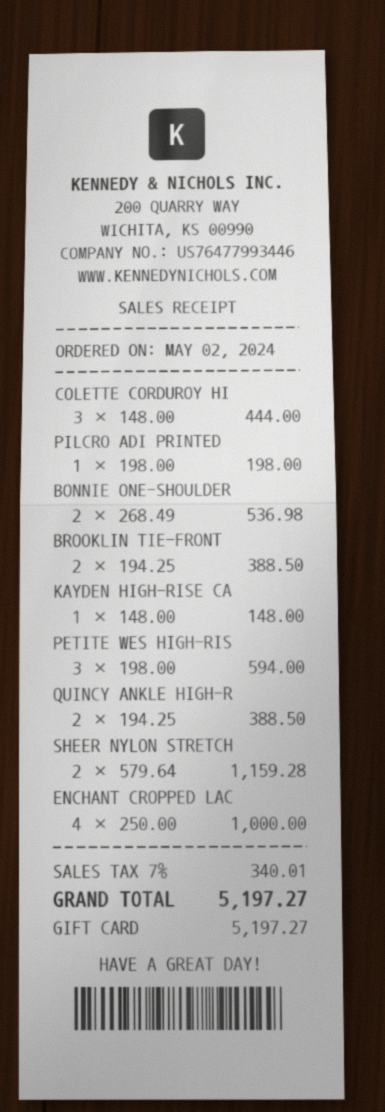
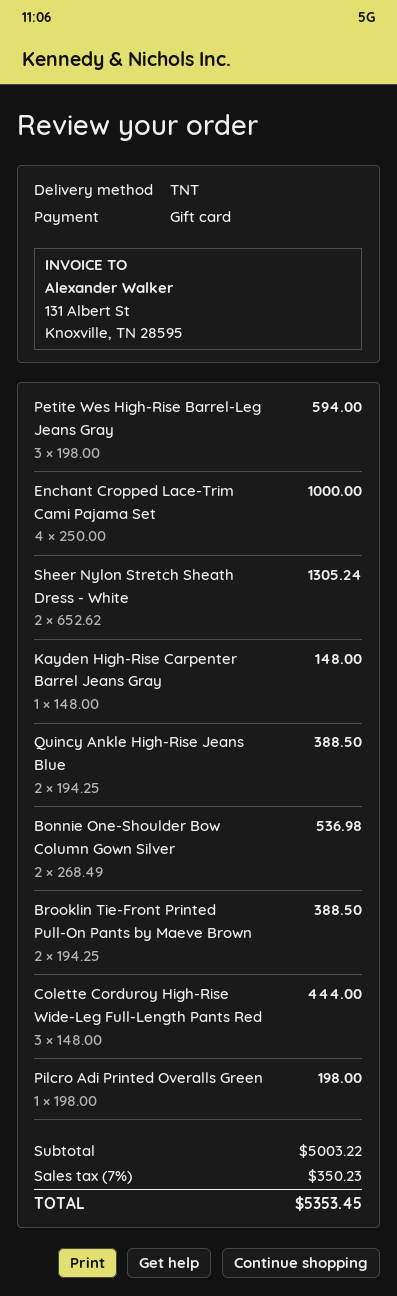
SHEER NYLON STRETCH: 2 x 579.64 = 1159.28 -> 2 x 652.62 = 1305.24
tax: 7% = 340.01 -> 7% = 350.23
total: 5197.27 -> 5353.45

